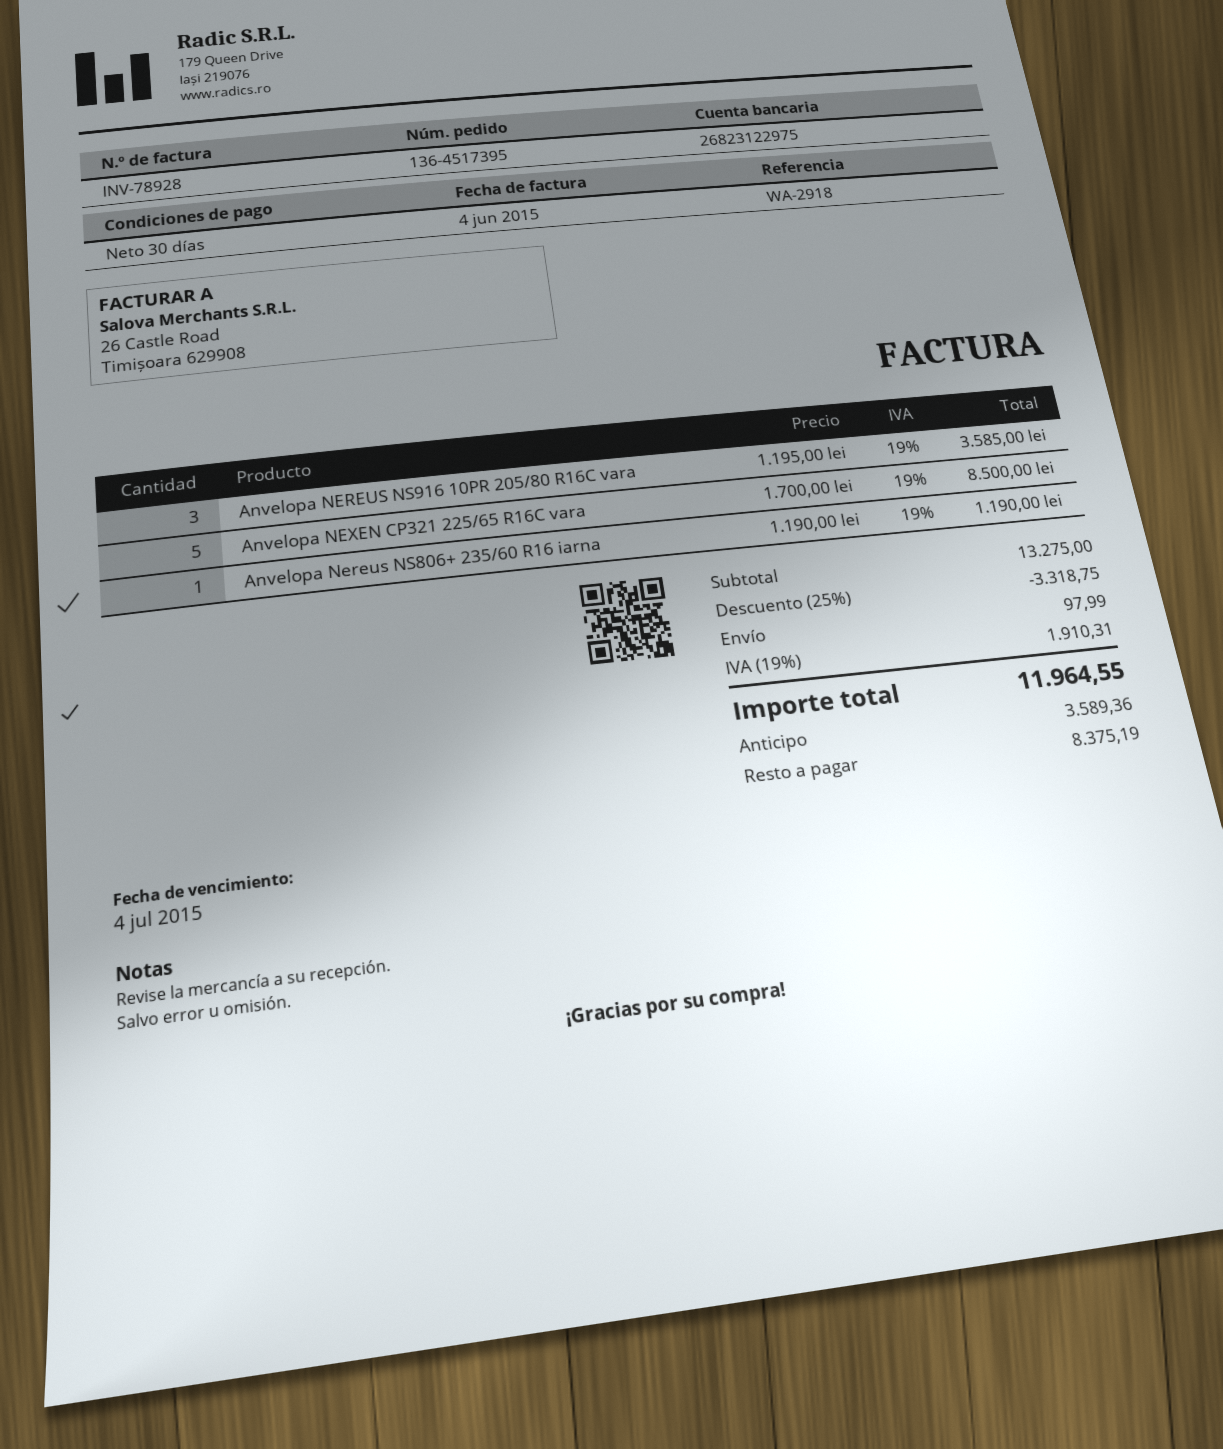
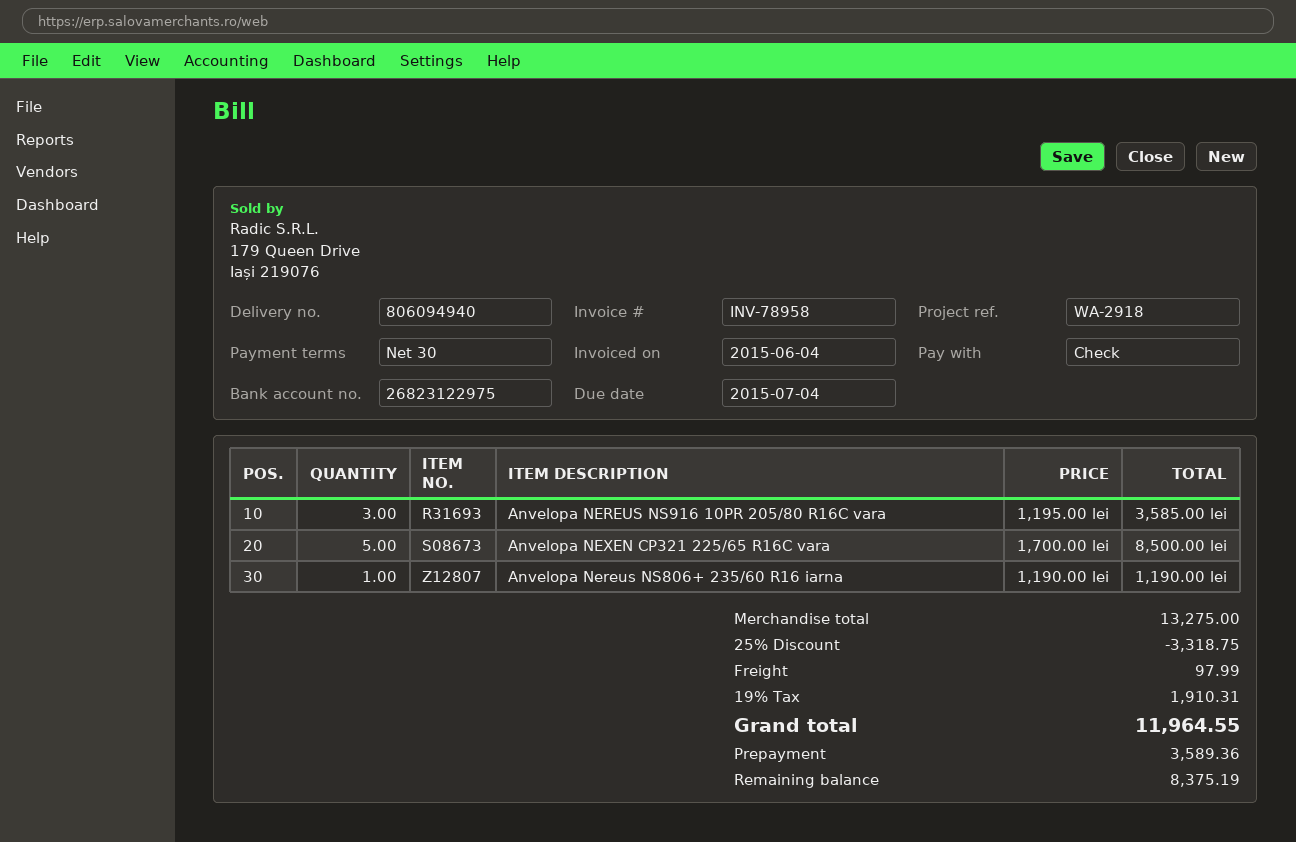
invoice number: INV-78928 -> INV-78958

